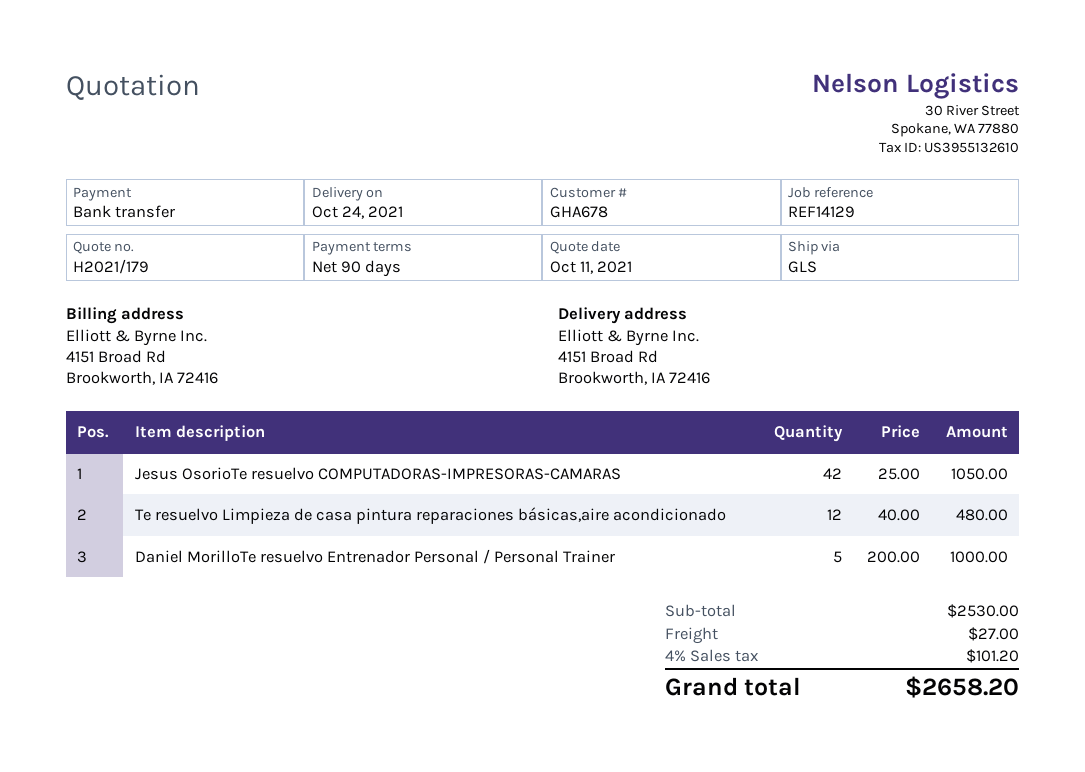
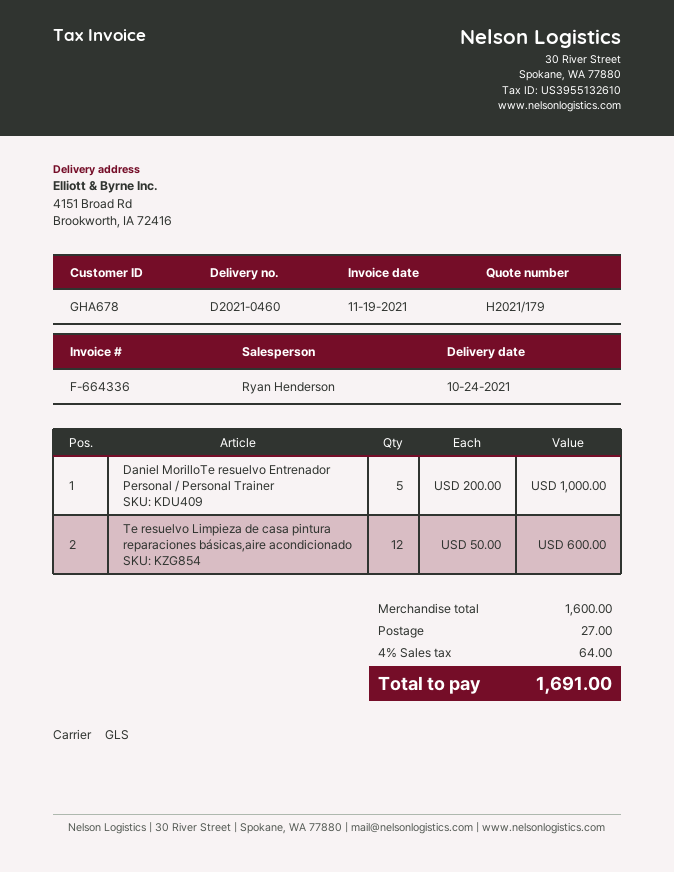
Jesus OsorioTe resuelvo COMPUTADORAS-IMPRESORAS-CAMARAS: 42 x 25.00 = 1050.00 -> none
Te resuelvo Limpieza de casa pintura reparaciones básicas,aire acondicionado: 12 x 40.00 = 480.00 -> 12 x 50.00 = 600.00
subtotal: 2530.00 -> 1600.00
tax: 4% = 101.20 -> 4% = 64.00
total: 2658.20 -> 1691.00

